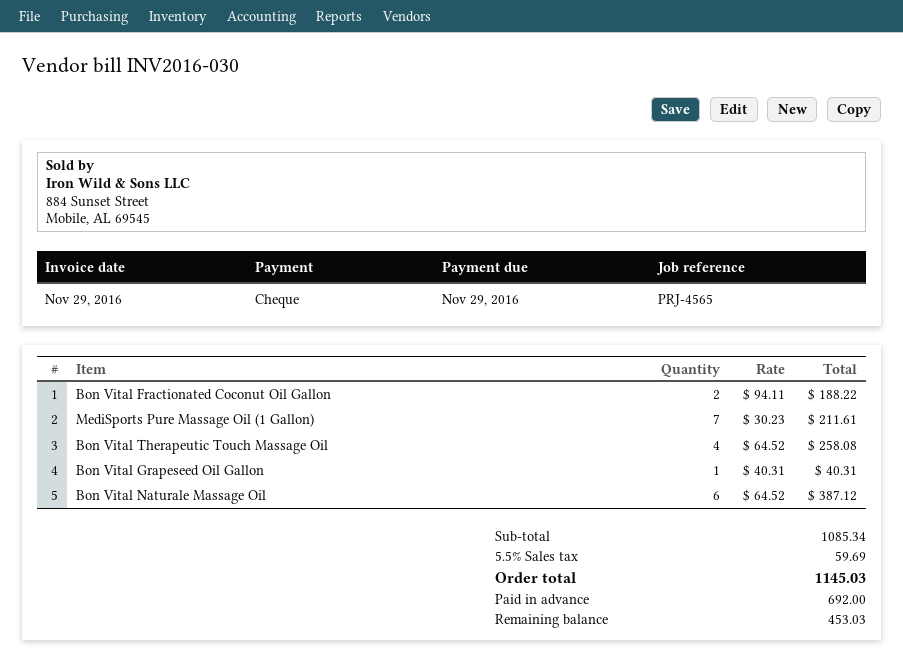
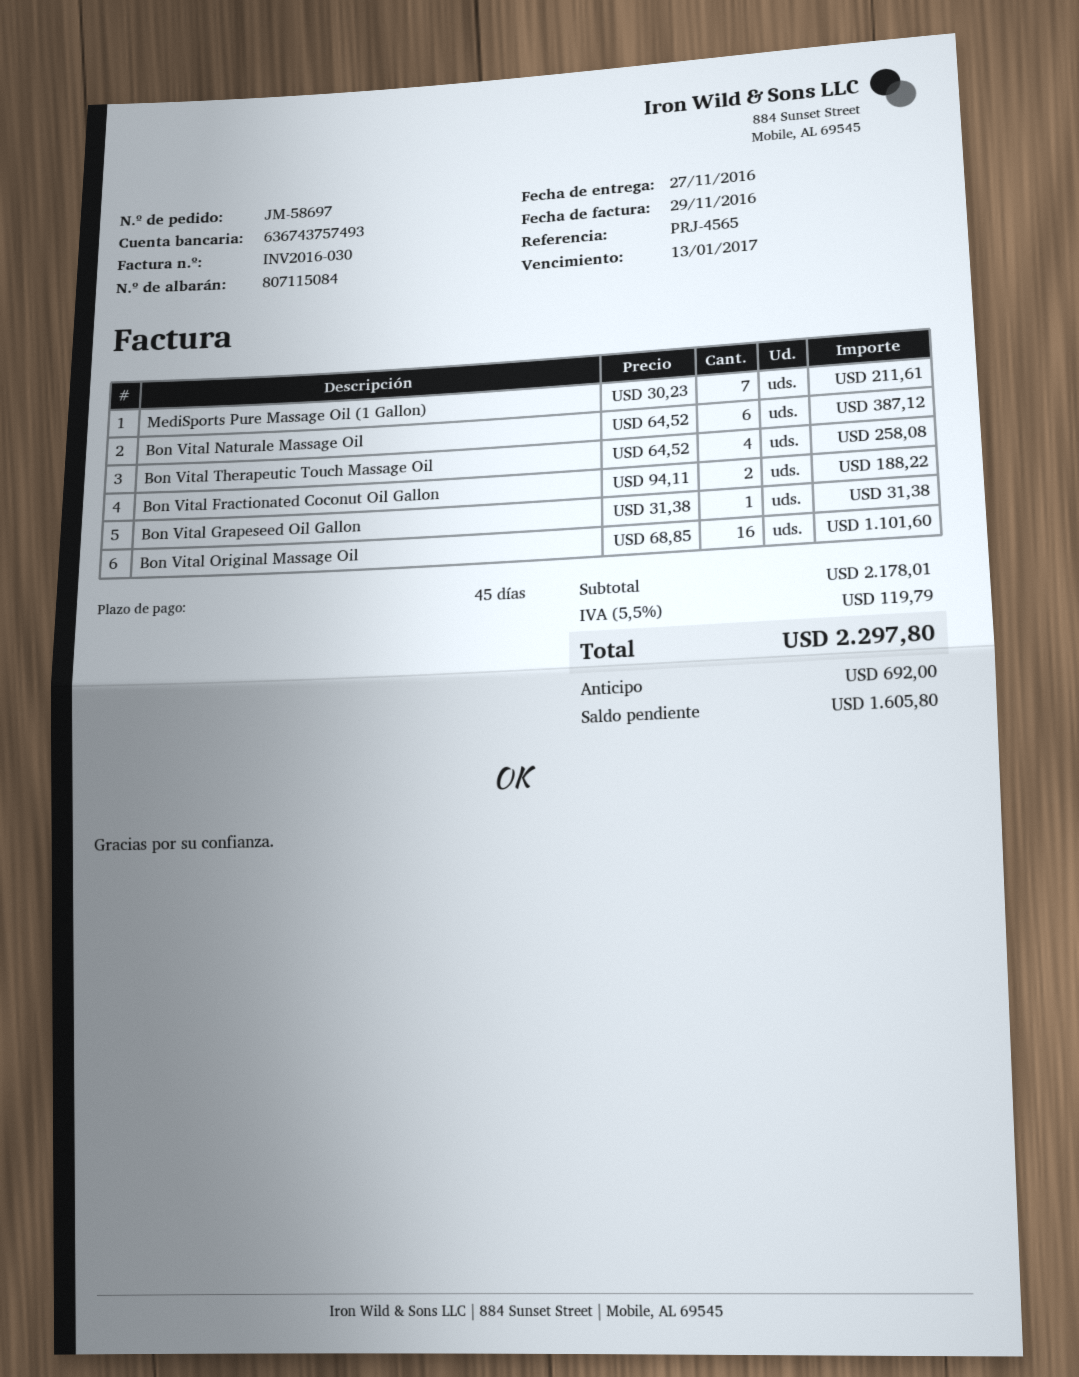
due date: 2016-11-29 -> 2017-01-13
Bon Vital Grapeseed Oil Gallon: 1 x 40.31 = 40.31 -> 1 x 31.38 = 31.38
Bon Vital Original Massage Oil: none -> 16 x 68.85 = 1101.60
subtotal: 1085.34 -> 2178.01
tax: 5.5% = 59.69 -> 5.5% = 119.79
total: 1145.03 -> 2297.80
balance: 453.03 -> 1605.80

